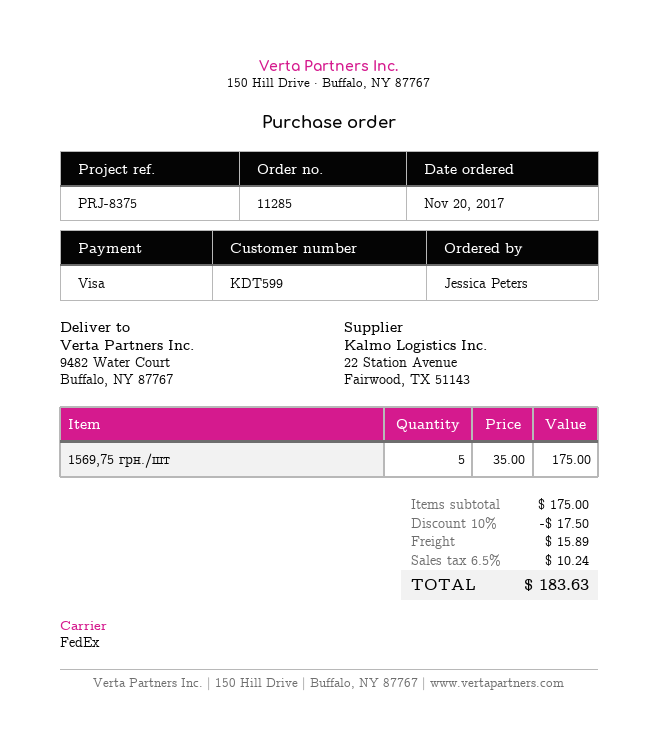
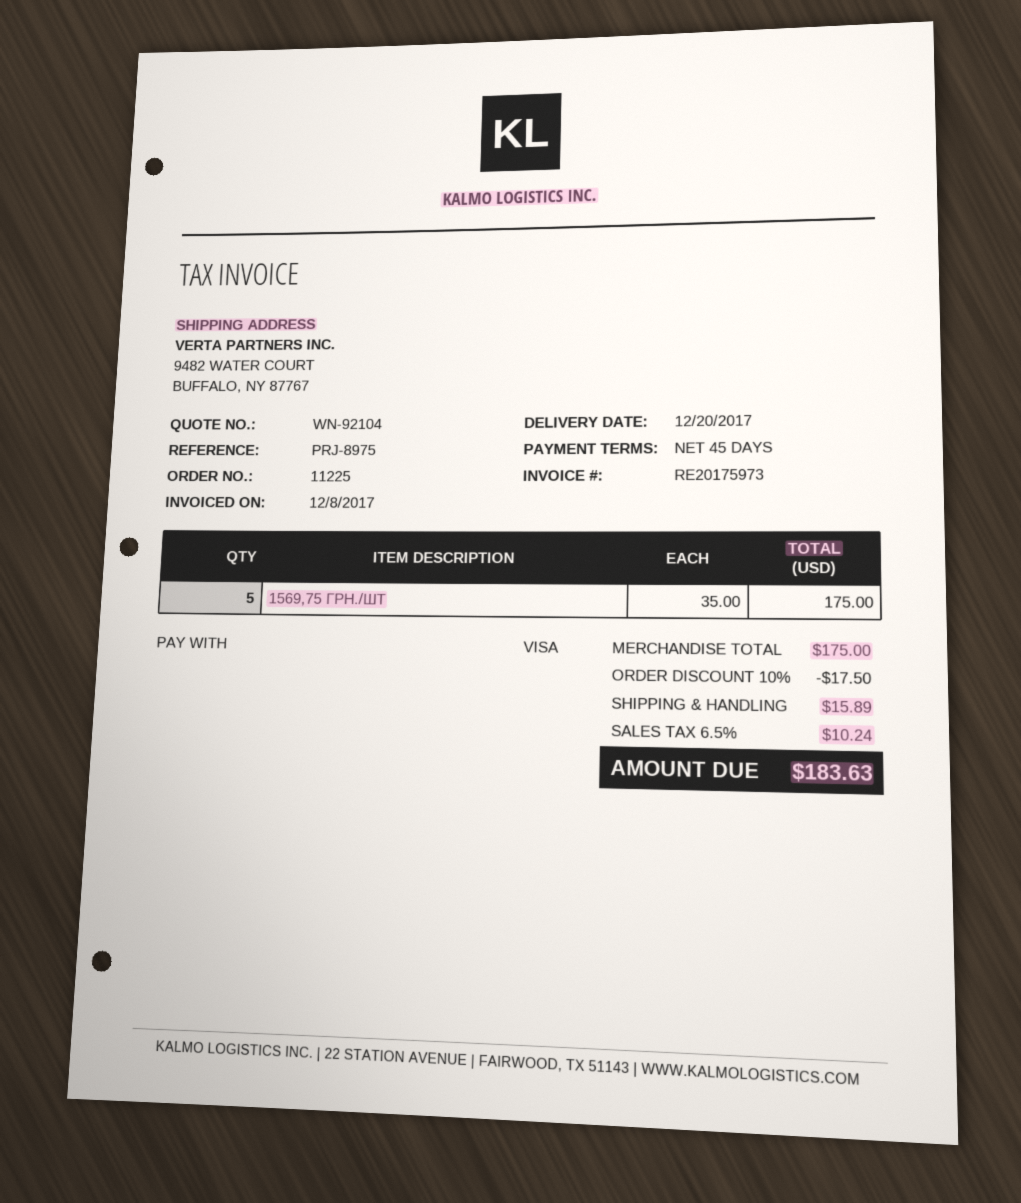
order number: 11285 -> 11225
reference: PRJ-8375 -> PRJ-8975

